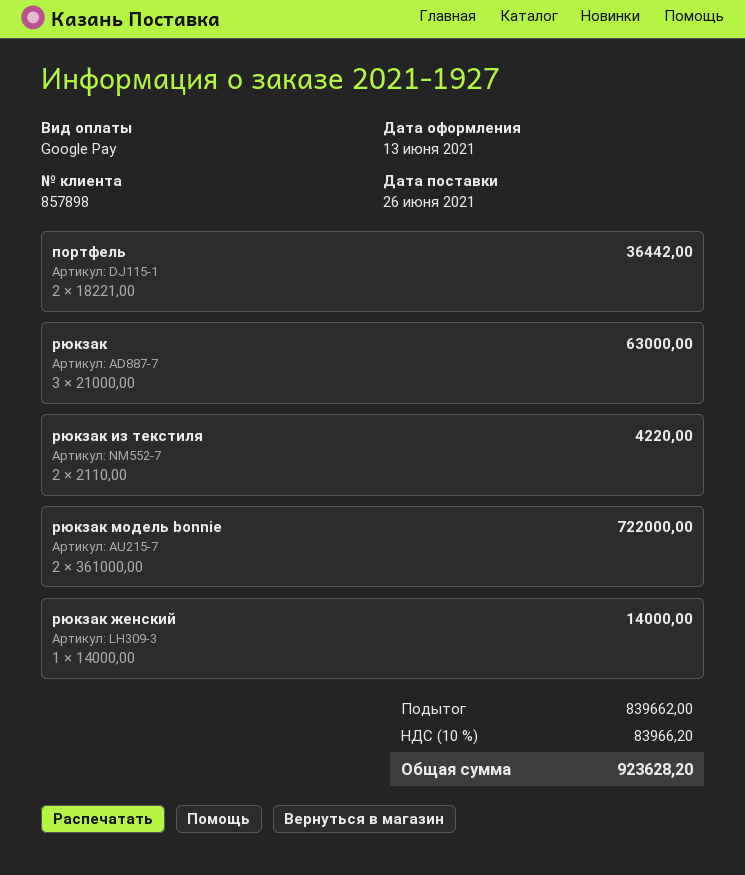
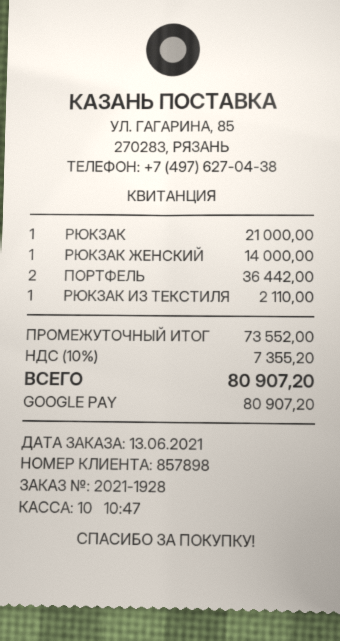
order number: 2021-1927 -> 2021-1928
рюкзак: 3 for 63000.00 -> 1 for 21000.00
рюкзак из текстиля: 2 for 4220.00 -> 1 for 2110.00
рюкзак модель bonnie: 2 for 722000.00 -> none
subtotal: 839662.00 -> 73552.00
tax: 10% = 83966.20 -> 10% = 7355.20
total: 923628.20 -> 80907.20

